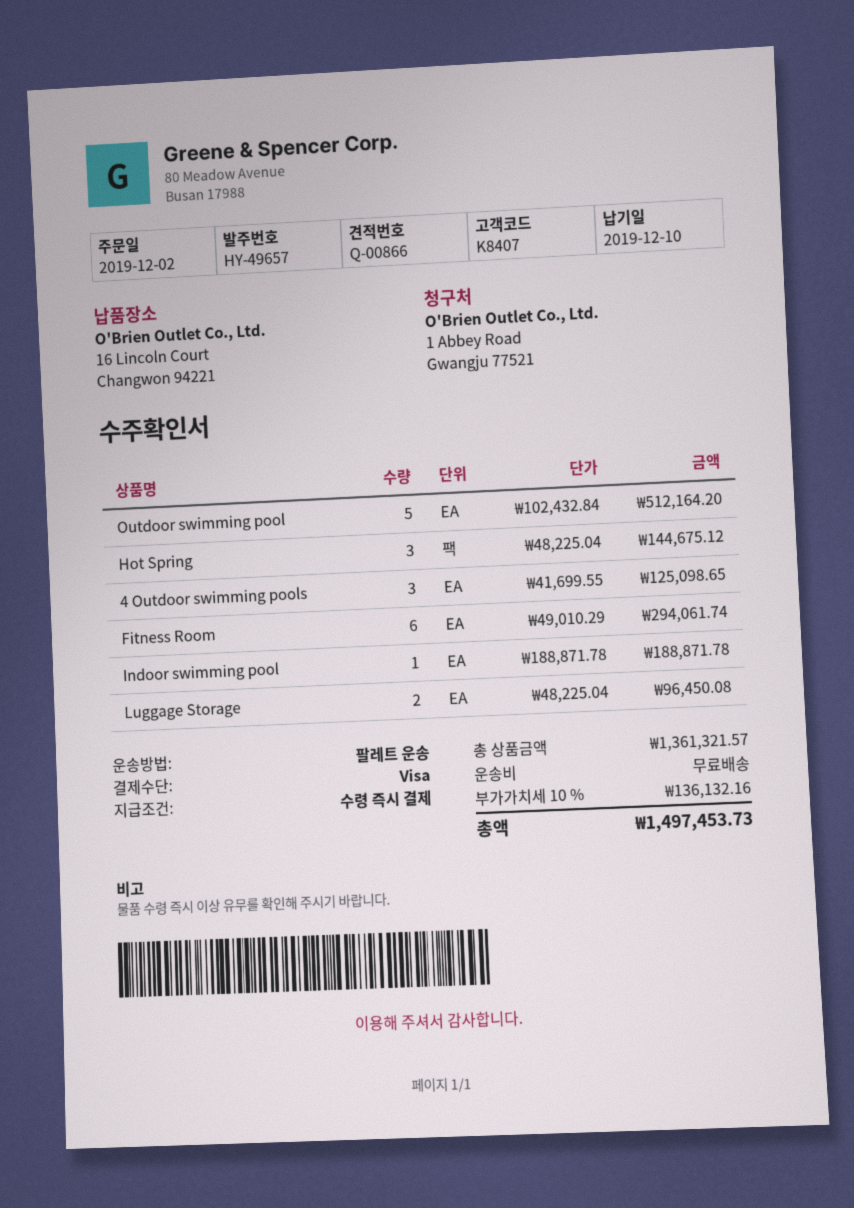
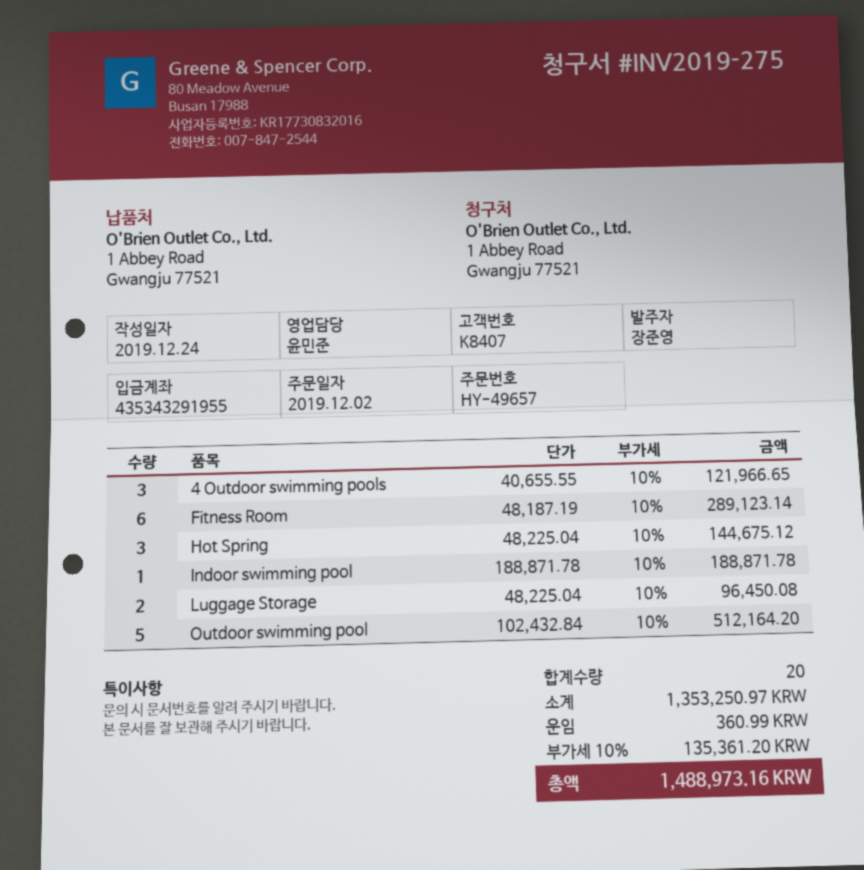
ship to: 16 Lincoln Court, Changwon 94221 -> 1 Abbey Road, Gwangju 77521
4 Outdoor swimming pools: 3 x 41699.55 = 125098.65 -> 3 x 40655.55 = 121966.65
Fitness Room: 6 x 49010.29 = 294061.74 -> 6 x 48187.19 = 289123.14
subtotal: 1361321.57 -> 1353250.97
shipping: 0.00 -> 360.99
tax: 10% = 136132.16 -> 10% = 135361.20
total: 1497453.73 -> 1488973.16

